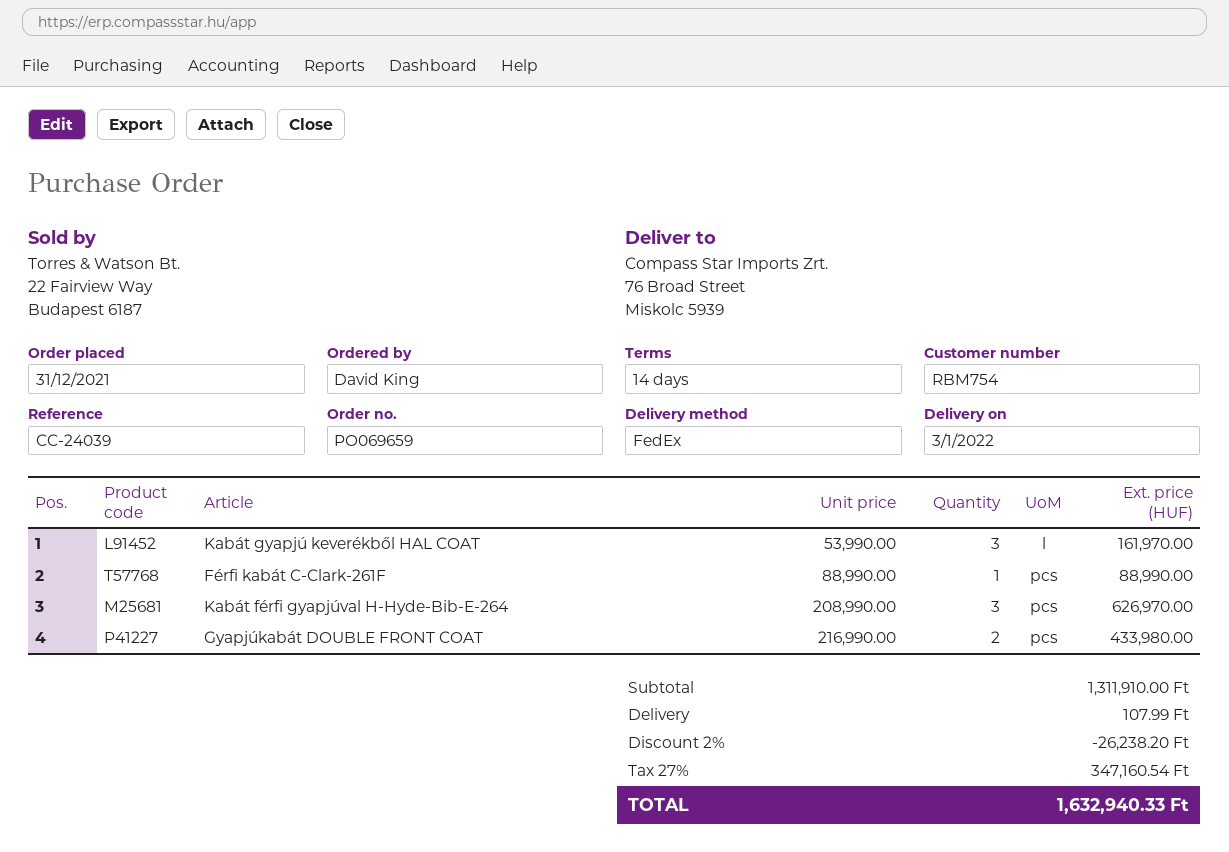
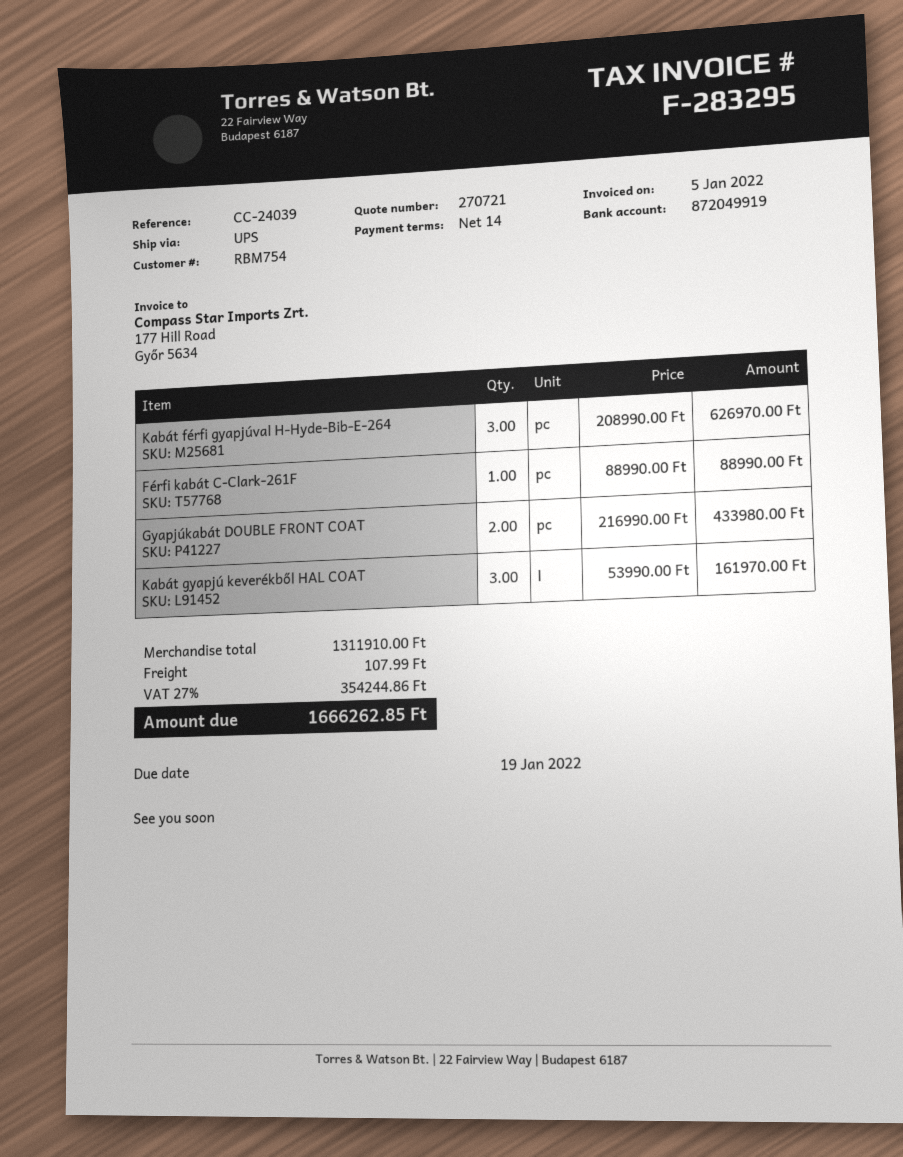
shipping method: FedEx -> UPS
discount: 2% = 26238.20 -> none
tax: 27% = 347160.54 -> 27% = 354244.86
total: 1632940.33 -> 1666262.85

